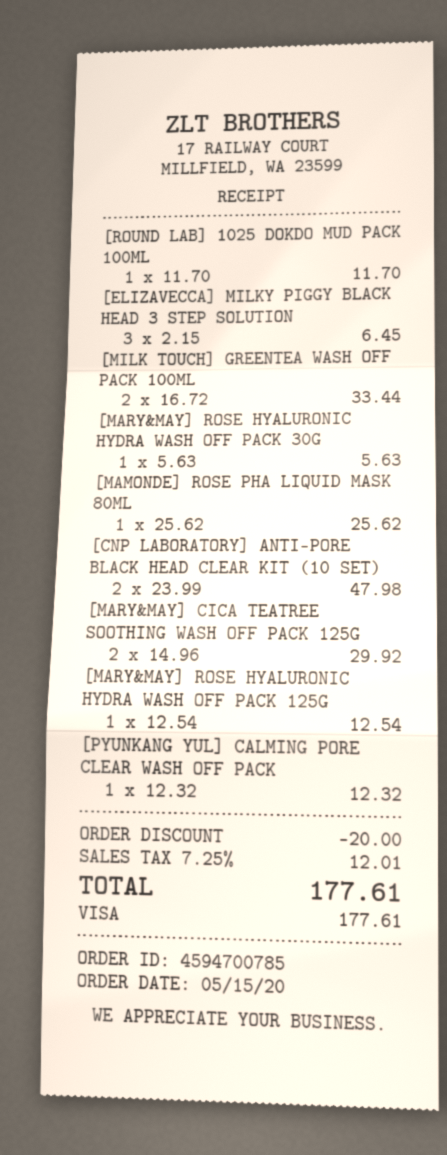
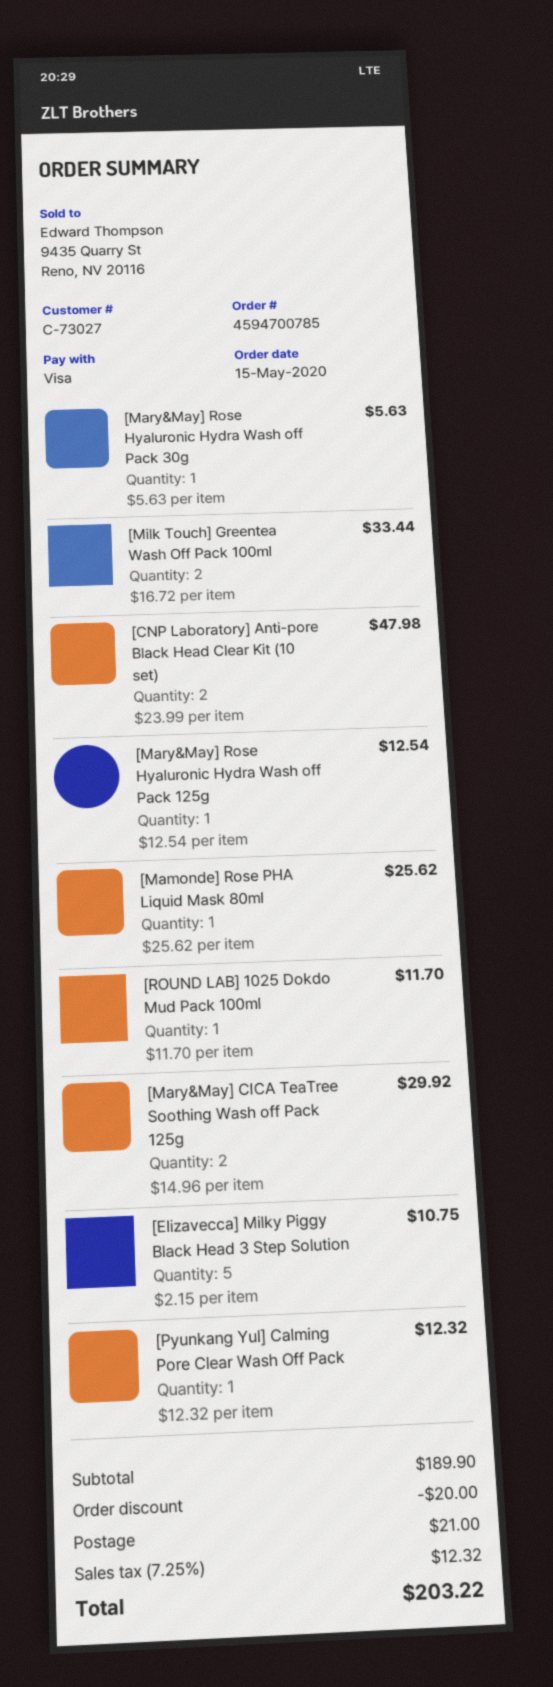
[ELIZAVECCA] MILKY PIGGY BLACK HEAD 3 STEP SOLUTION: 3 x 2.15 = 6.45 -> 5 x 2.15 = 10.75
shipping: none -> 21.00
tax: 7.25% = 12.01 -> 7.25% = 12.32
total: 177.61 -> 203.22

